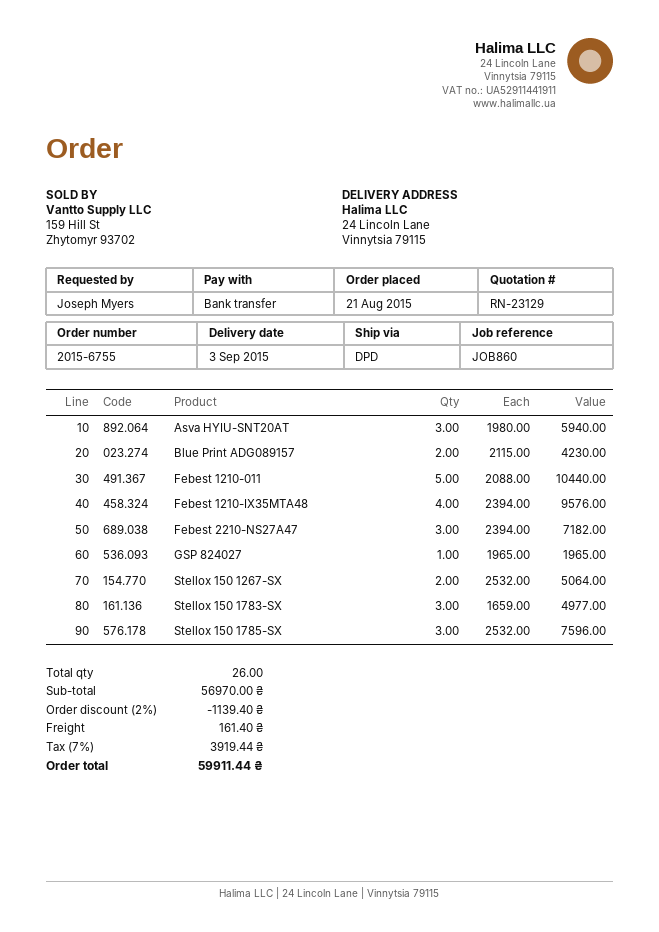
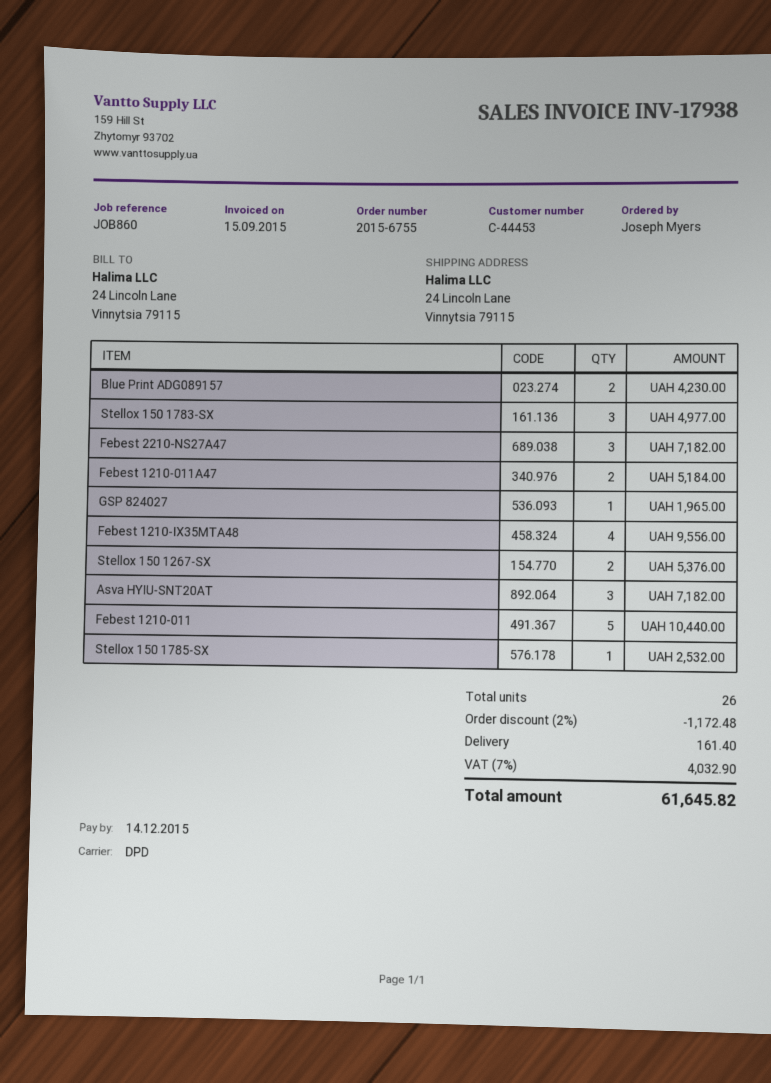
Asva HYIU-SNT20AT: 3 for 5940.00 -> 3 for 7182.00
Febest 1210-IX35MTA48: 4 for 9576.00 -> 4 for 9556.00
Stellox 150 1267-SX: 2 for 5064.00 -> 2 for 5376.00
Stellox 150 1785-SX: 3 for 7596.00 -> 1 for 2532.00
Febest 1210-011A47: none -> 2 for 5184.00
discount: 2% = 1139.40 -> 2% = 1172.48
tax: 7% = 3919.44 -> 7% = 4032.90
total: 59911.44 -> 61645.82

